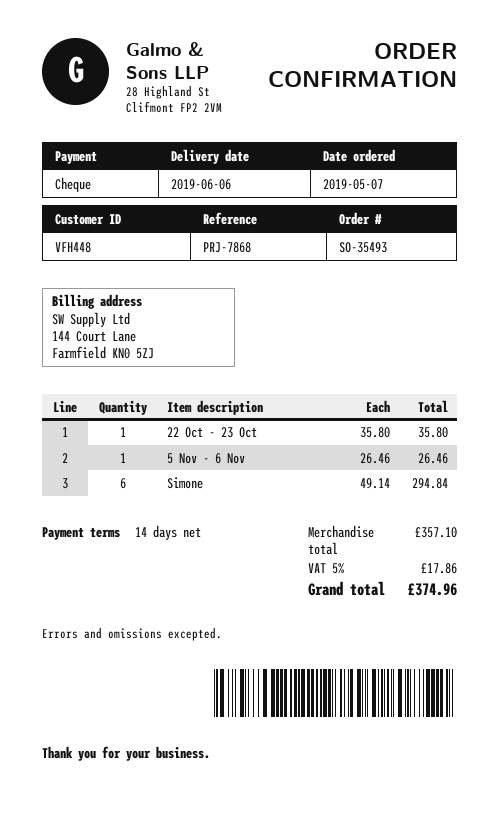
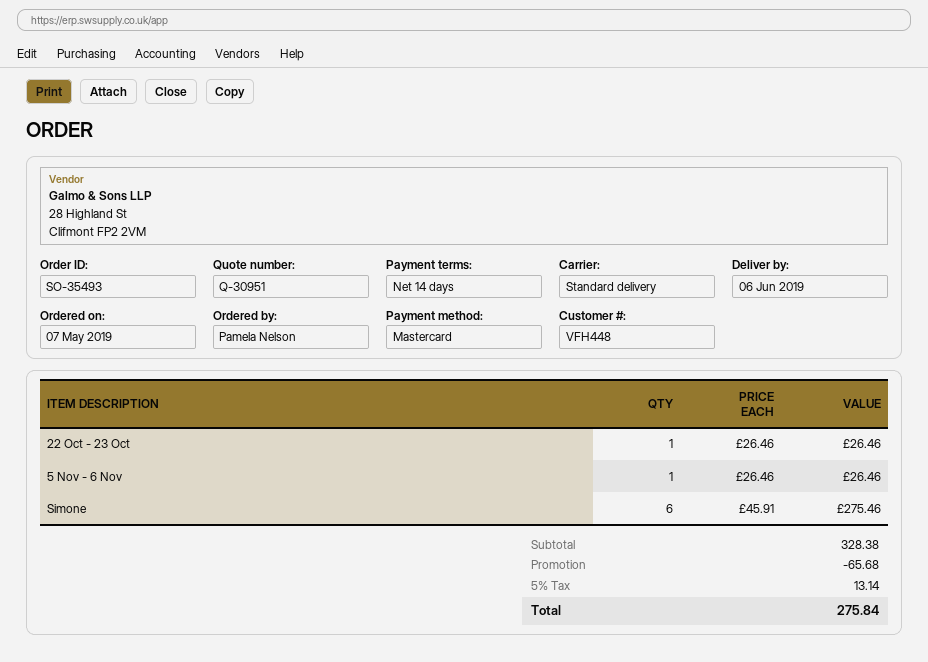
payment method: cheque -> Mastercard
22 Oct - 23 Oct: 1 x 35.80 = 35.80 -> 1 x 26.46 = 26.46
Simone: 6 x 49.14 = 294.84 -> 6 x 45.91 = 275.46
subtotal: 357.10 -> 328.38
discount: none -> 65.68
tax: 5% = 17.86 -> 5% = 13.14
total: 374.96 -> 275.84

